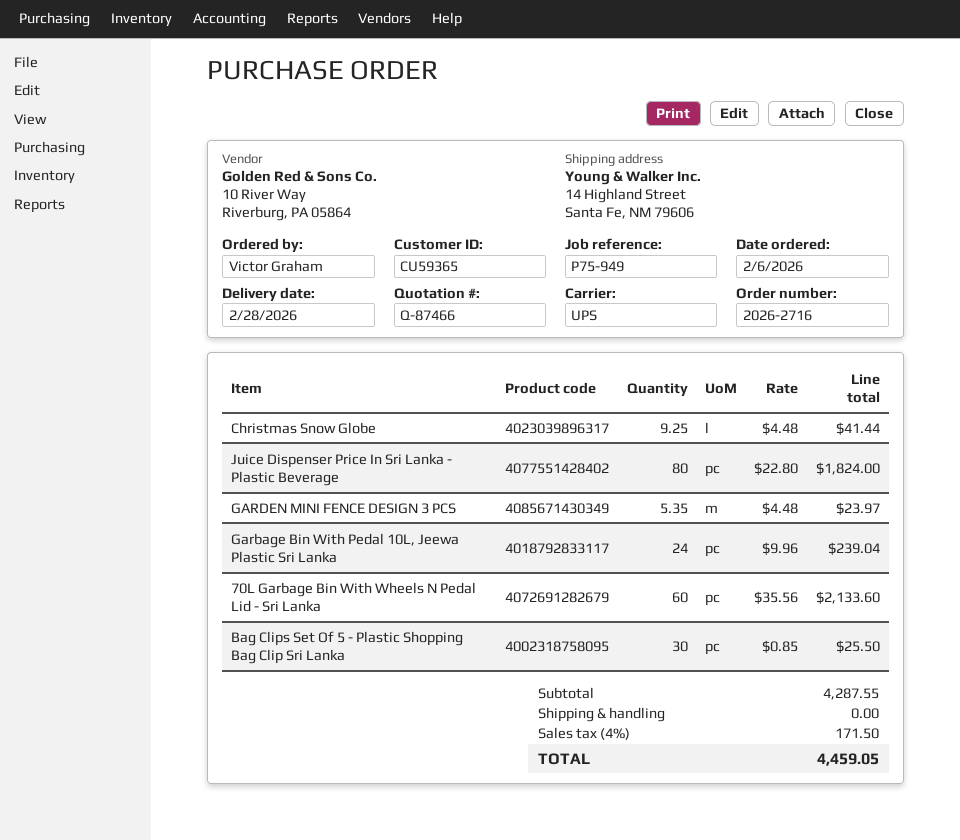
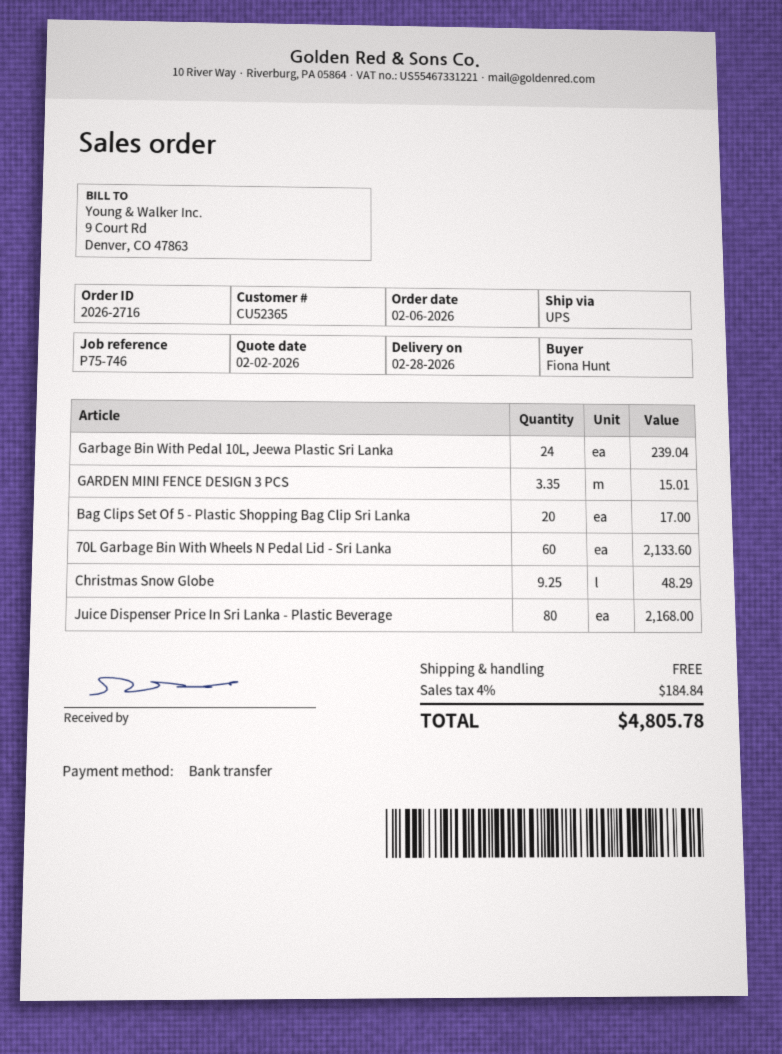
customer number: CU59365 -> CU52365
reference: P75-949 -> P75-746
ordered by: Victor Graham -> Fiona Hunt
Christmas Snow Globe: 9.25 for 41.44 -> 9.25 for 48.29
Juice Dispenser Price In Sri Lanka - Plastic Beverage: 80 for 1824.00 -> 80 for 2168.00
GARDEN MINI FENCE DESIGN 3 PCS: 5.35 for 23.97 -> 3.35 for 15.01
Bag Clips Set Of 5 - Plastic Shopping Bag Clip Sri Lanka: 30 for 25.50 -> 20 for 17.00
tax: 4% = 171.50 -> 4% = 184.84
total: 4459.05 -> 4805.78

